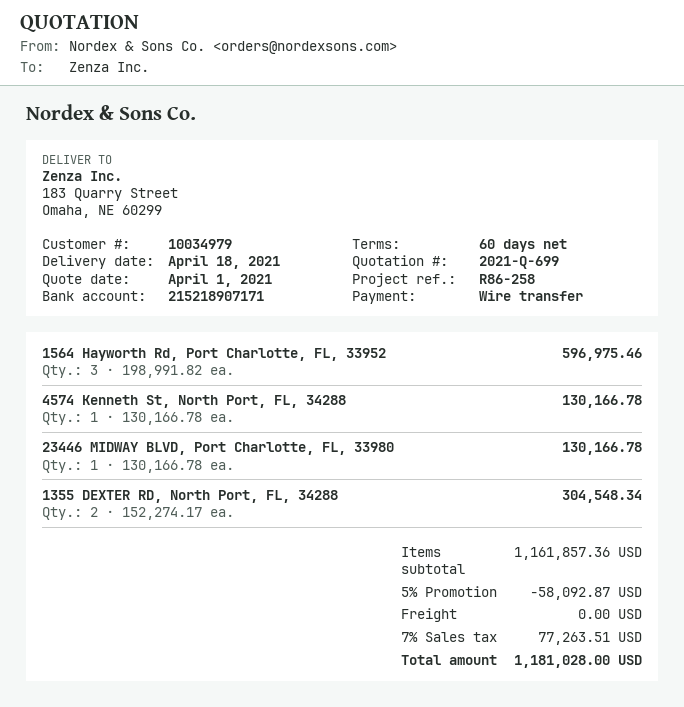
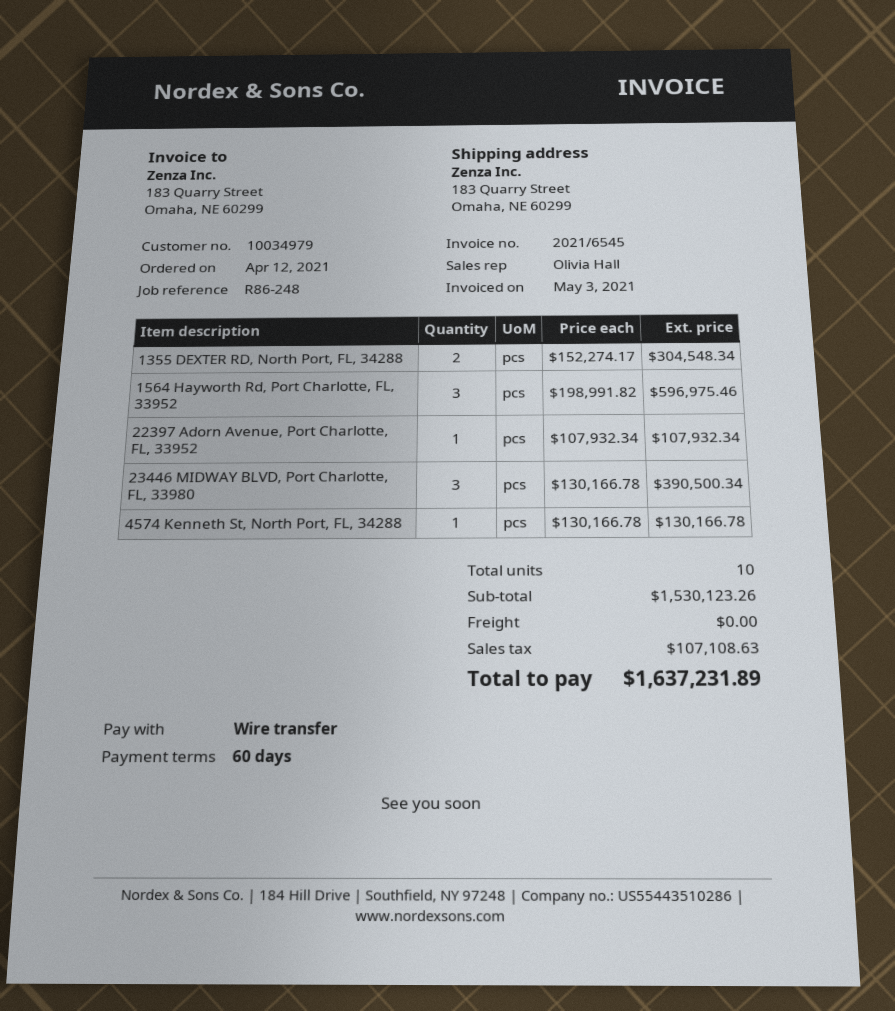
reference: R86-258 -> R86-248
23446 MIDWAY BLVD, Port Charlotte, FL, 33980: 1 x 130166.78 = 130166.78 -> 3 x 130166.78 = 390500.34
22397 Adorn Avenue, Port Charlotte, FL, 33952: none -> 1 x 107932.34 = 107932.34
subtotal: 1161857.36 -> 1530123.26
discount: 5% = 58092.87 -> none
tax: 77263.51 -> 107108.63
total: 1181028.00 -> 1637231.89

